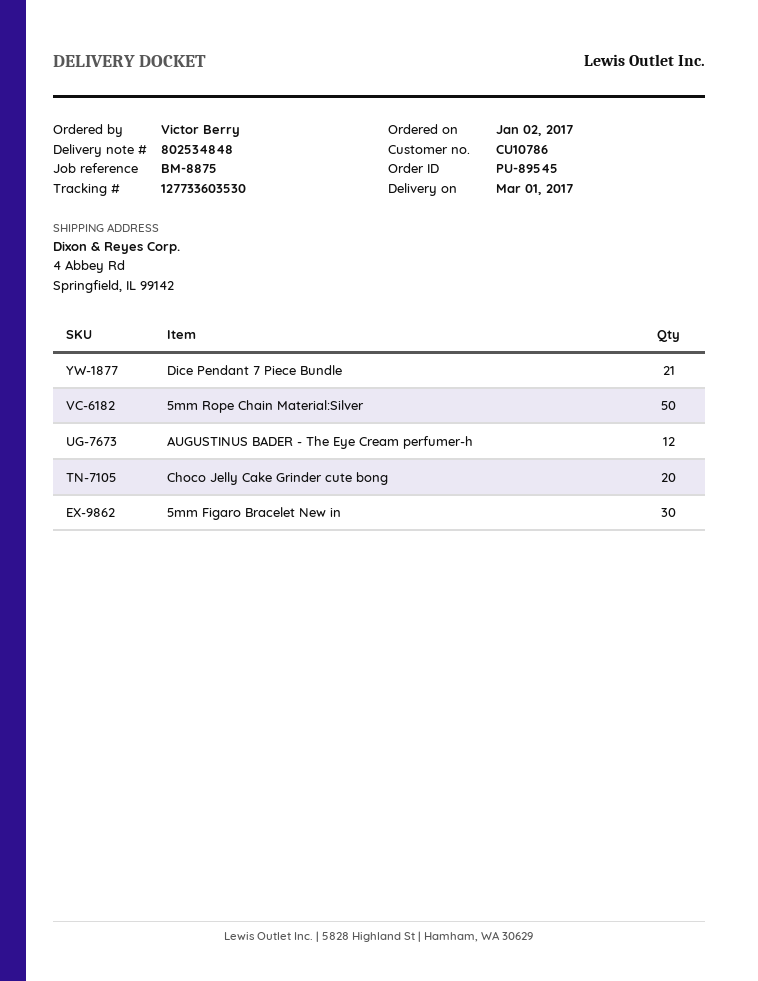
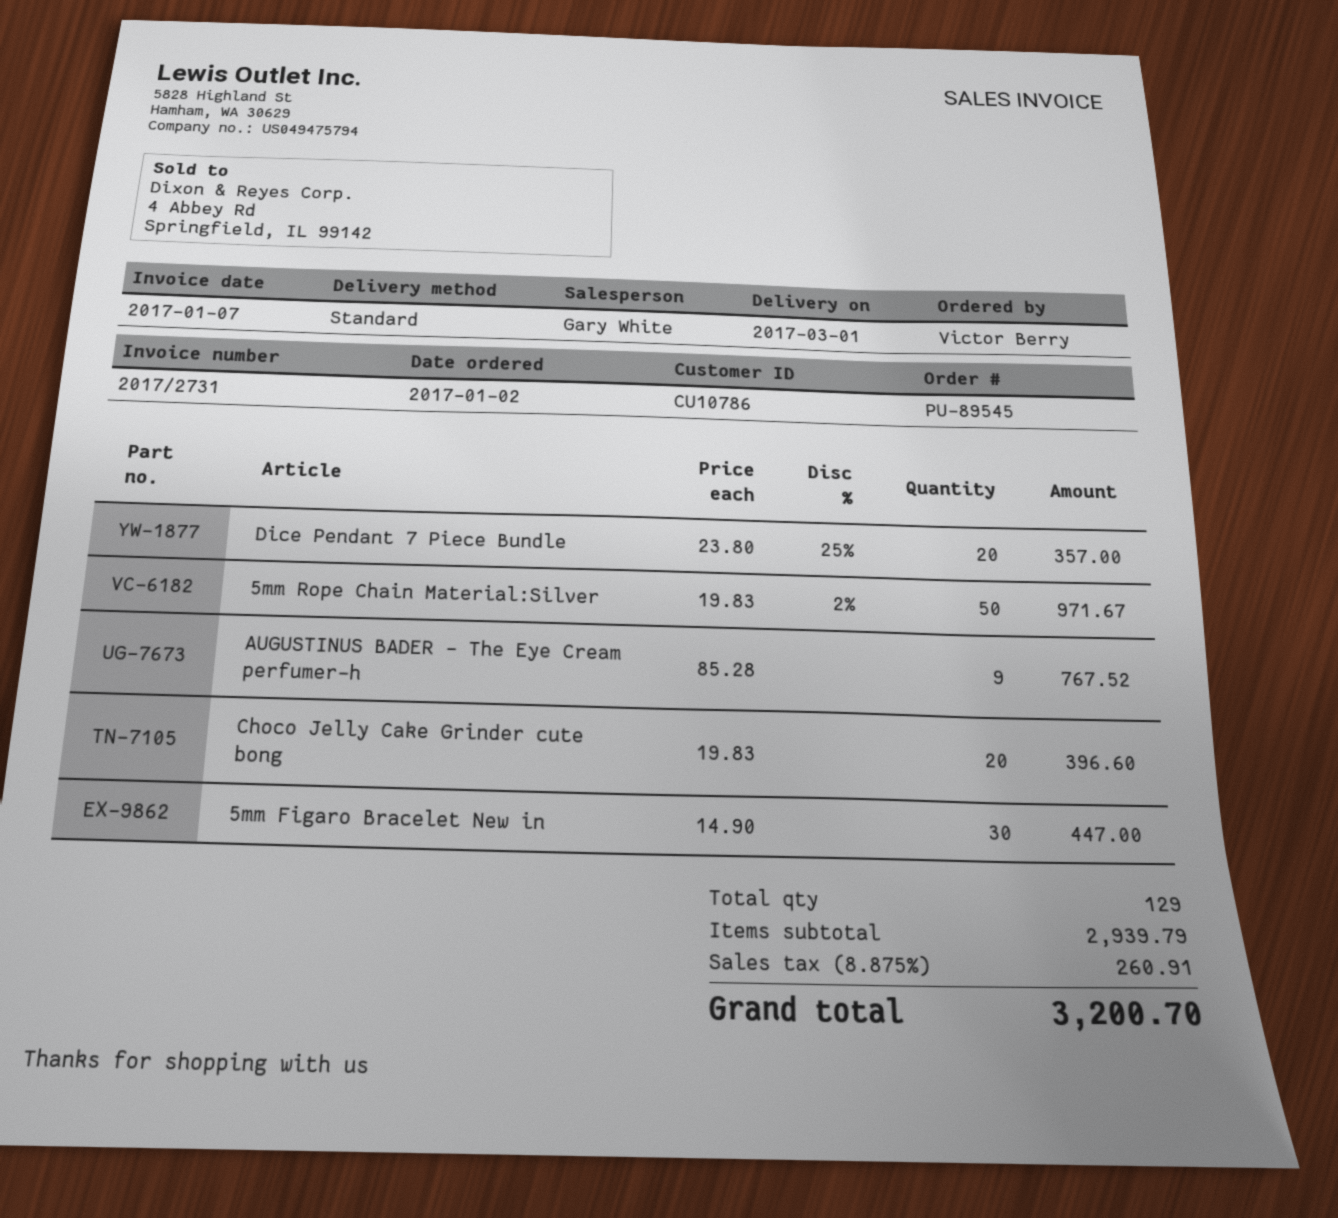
Dice Pendant 7 Piece Bundle: 21 -> 20
AUGUSTINUS BADER - The Eye Cream perfumer-h: 12 -> 9

